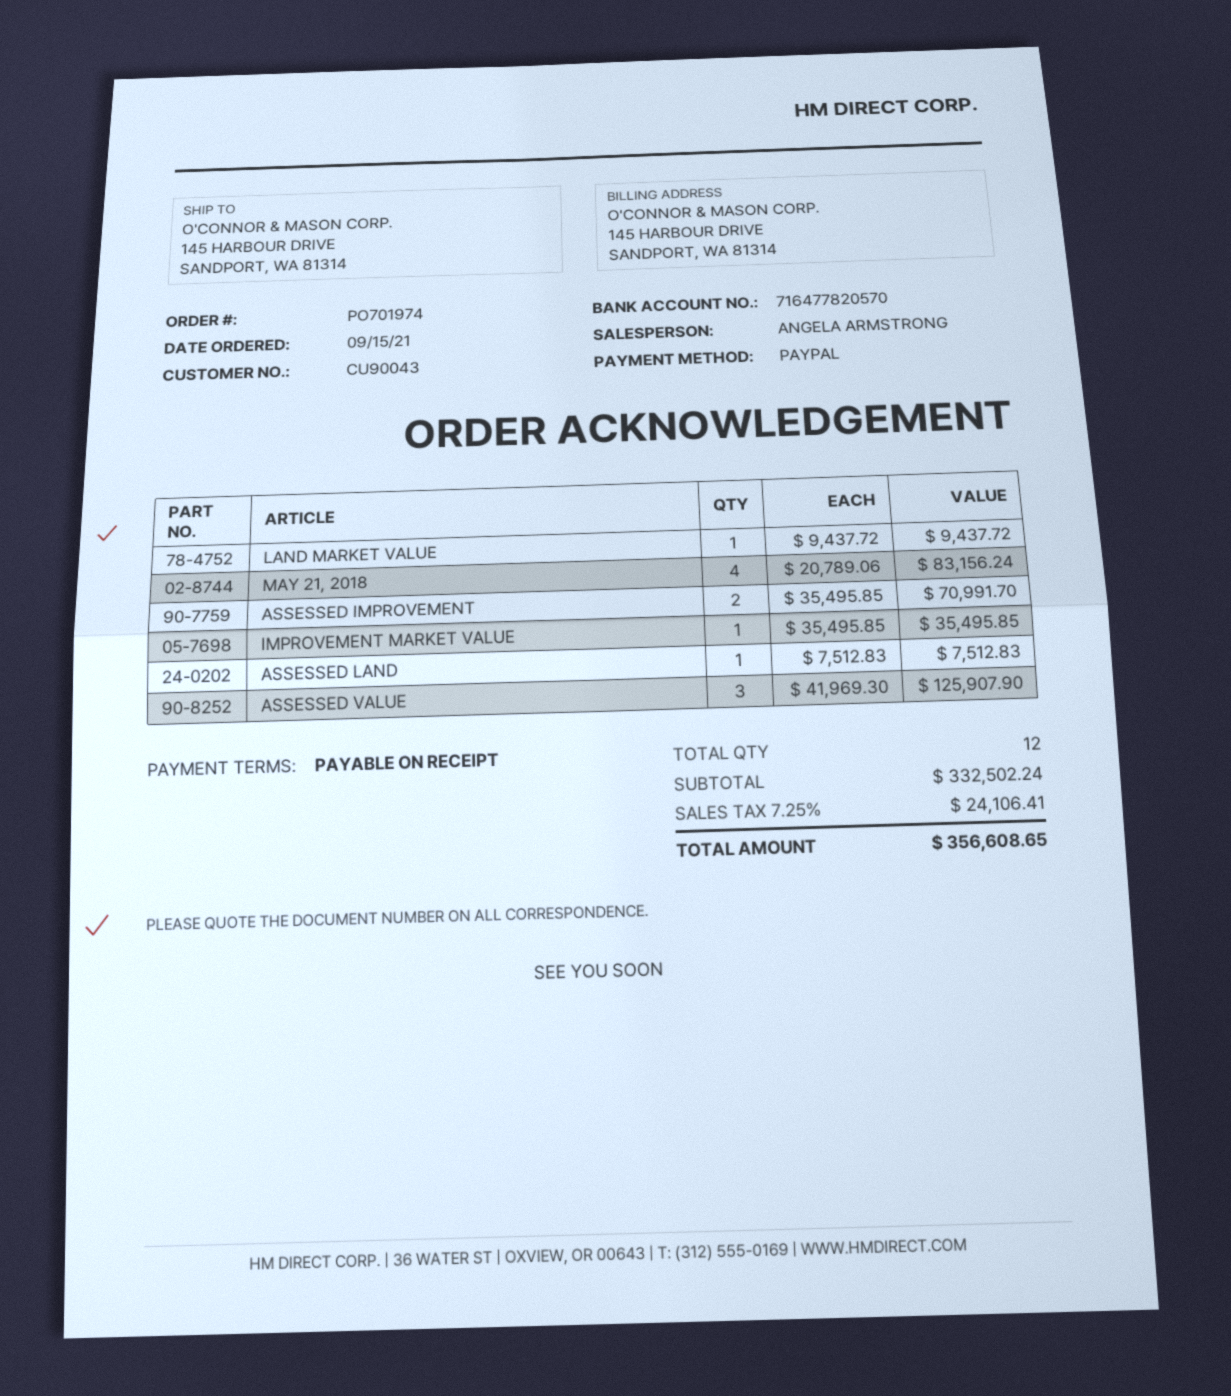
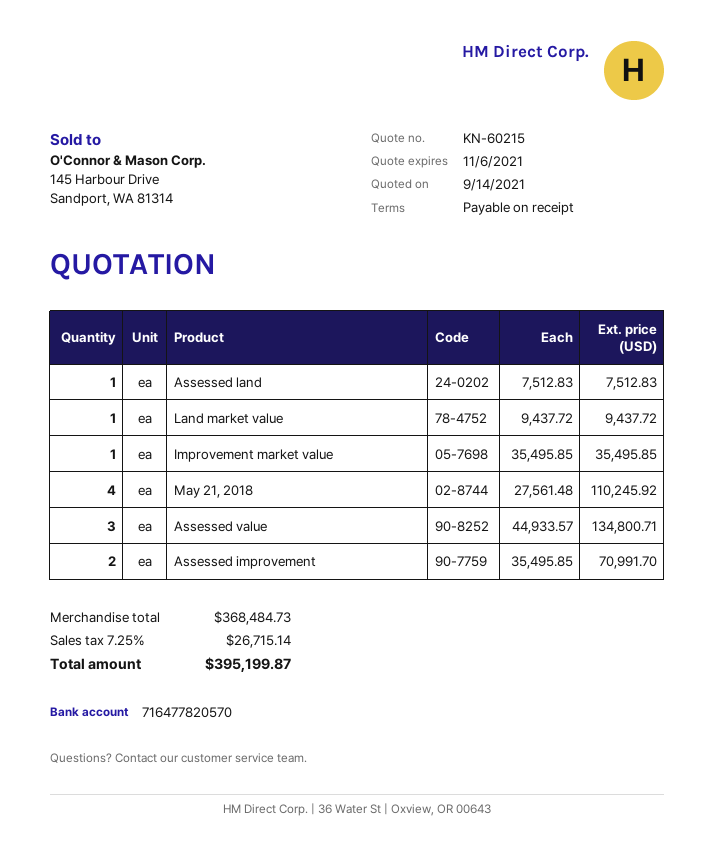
MAY 21, 2018: 4 x 20789.06 = 83156.24 -> 4 x 27561.48 = 110245.92
ASSESSED VALUE: 3 x 41969.30 = 125907.90 -> 3 x 44933.57 = 134800.71
subtotal: 332502.24 -> 368484.73
tax: 7.25% = 24106.41 -> 7.25% = 26715.14
total: 356608.65 -> 395199.87

